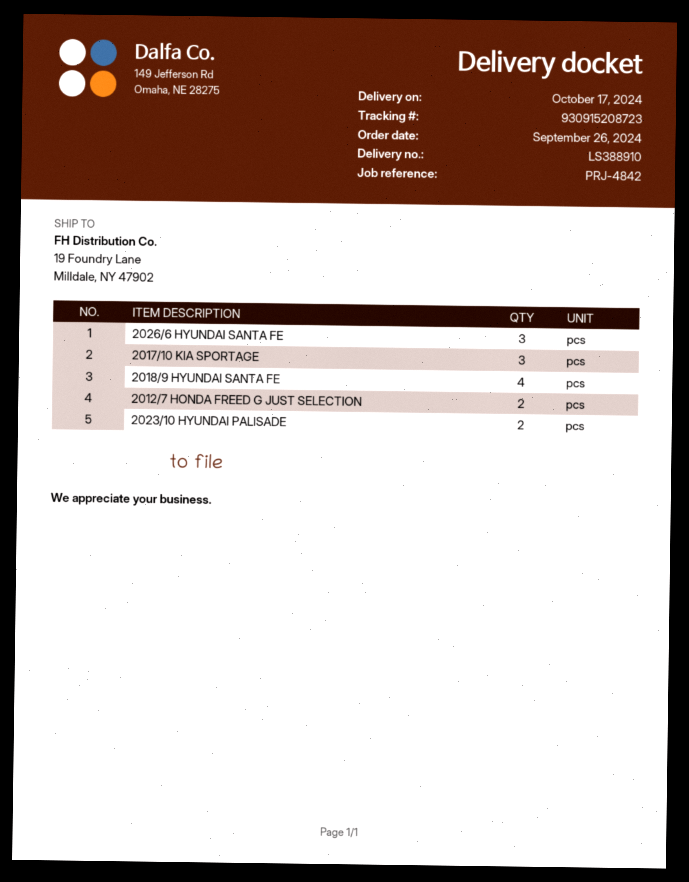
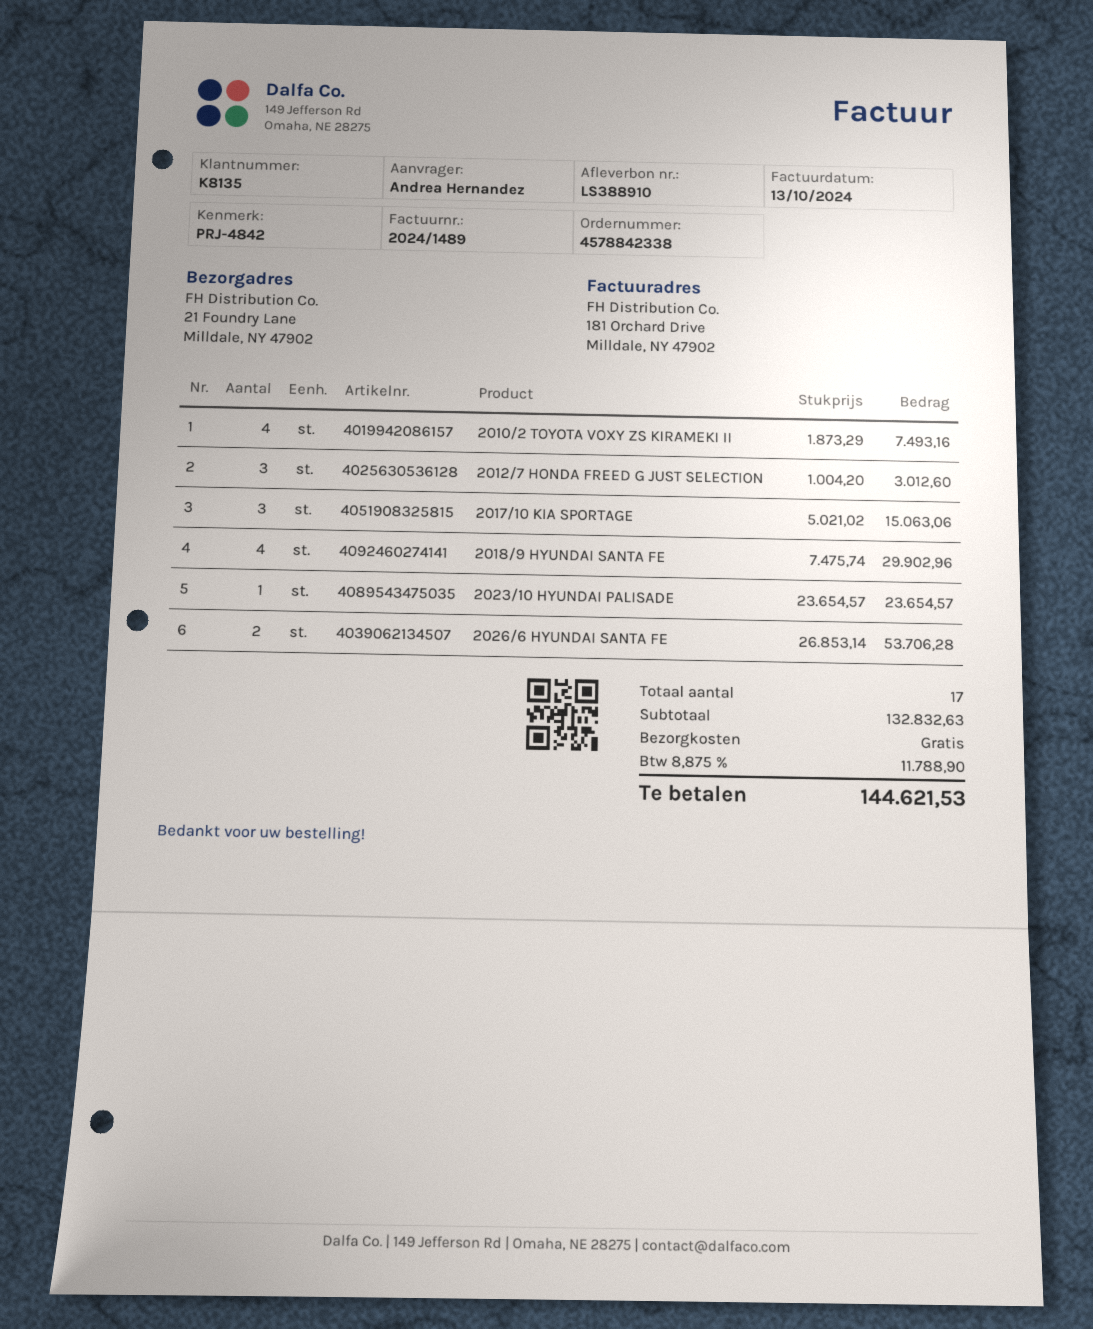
ship to: 19 Foundry Lane, Milldale, NY 47902 -> 21 Foundry Lane, Milldale, NY 47902
2026/6 HYUNDAI SANTA FE: 3 -> 2
2012/7 HONDA FREED G JUST SELECTION: 2 -> 3
2023/10 HYUNDAI PALISADE: 2 -> 1
2010/2 TOYOTA VOXY ZS KIRAMEKI II: none -> 4

